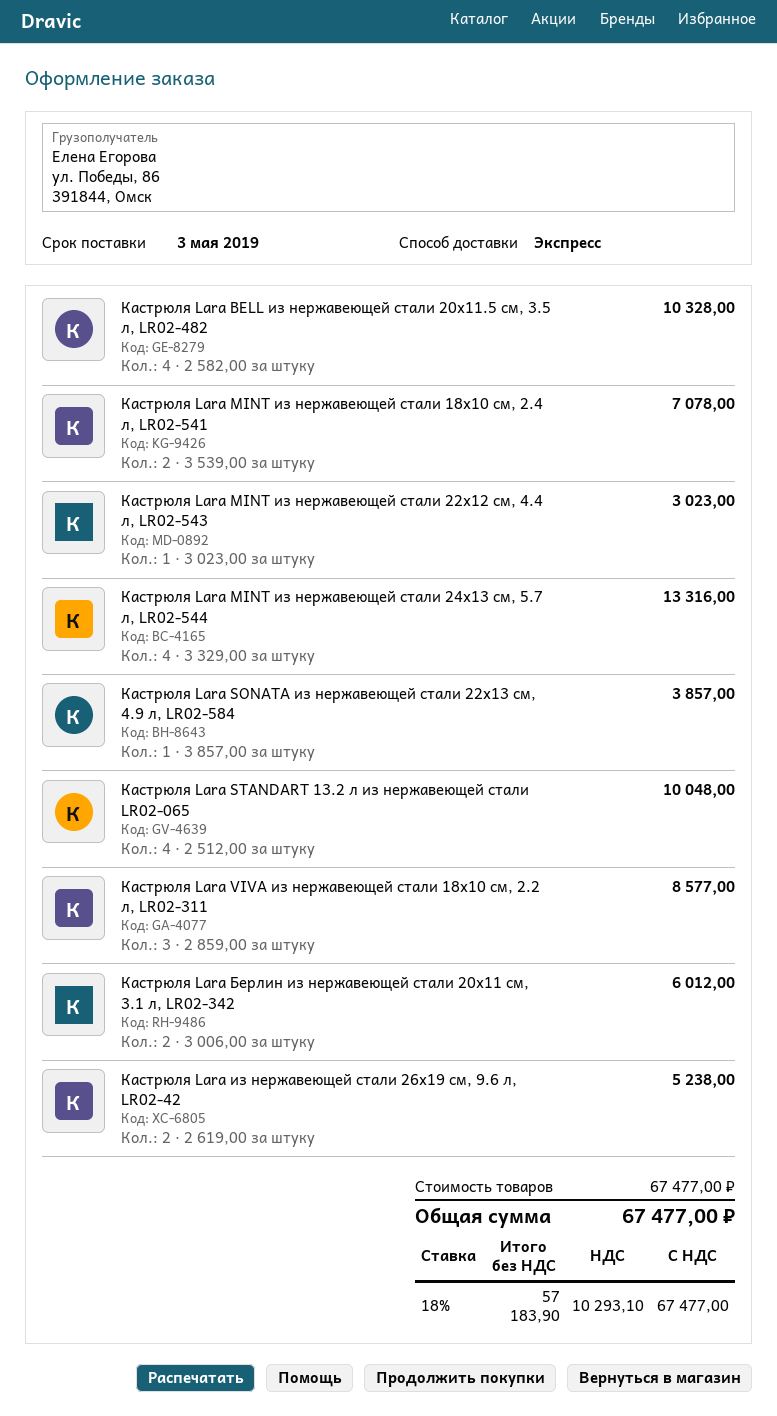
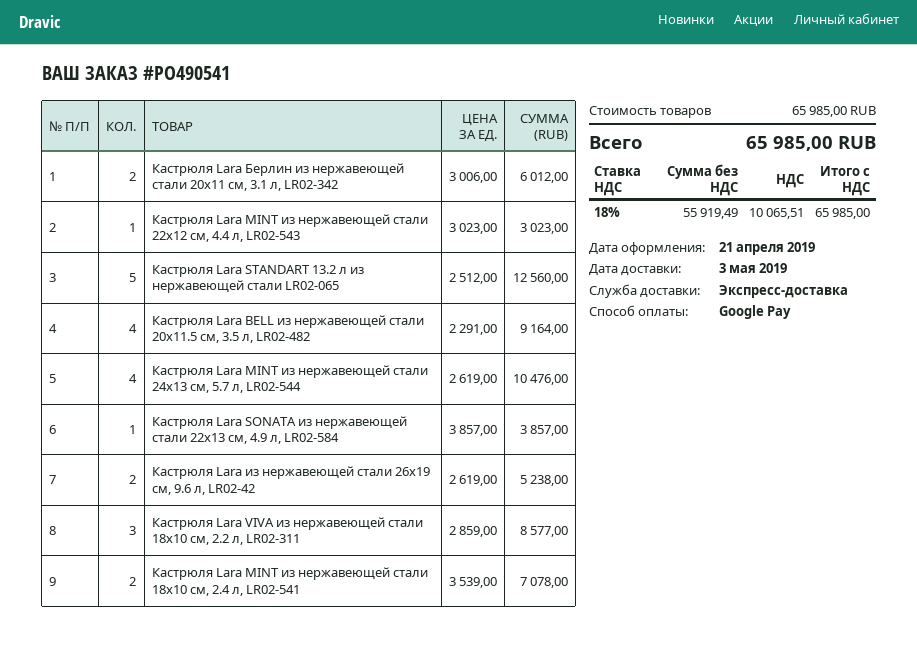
Кастрюля Lara BELL из нержавеющей стали 20x11.5 см, 3.5 л, LR02-482: 4 x 2582.00 = 10328.00 -> 4 x 2291.00 = 9164.00
Кастрюля Lara MINT из нержавеющей стали 24x13 см, 5.7 л, LR02-544: 4 x 3329.00 = 13316.00 -> 4 x 2619.00 = 10476.00
Кастрюля Lara STANDART 13.2 л из нержавеющей стали LR02-065: 4 x 2512.00 = 10048.00 -> 5 x 2512.00 = 12560.00
subtotal: 67477.00 -> 65985.00
net: 57183.90 -> 55919.49
tax: 18% = 10293.10 -> 18% = 10065.51
total: 67477.00 -> 65985.00

